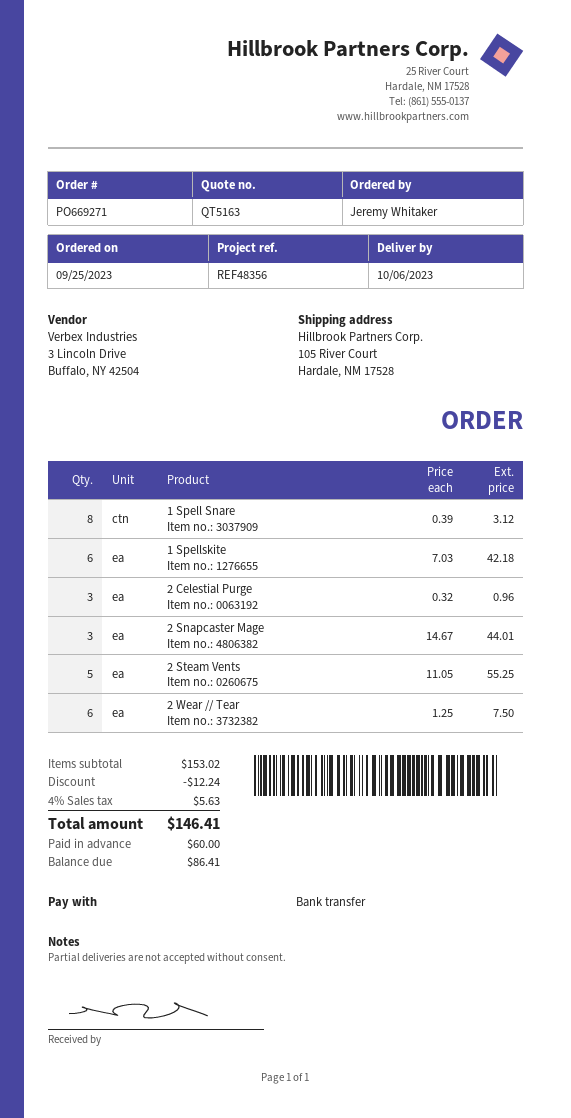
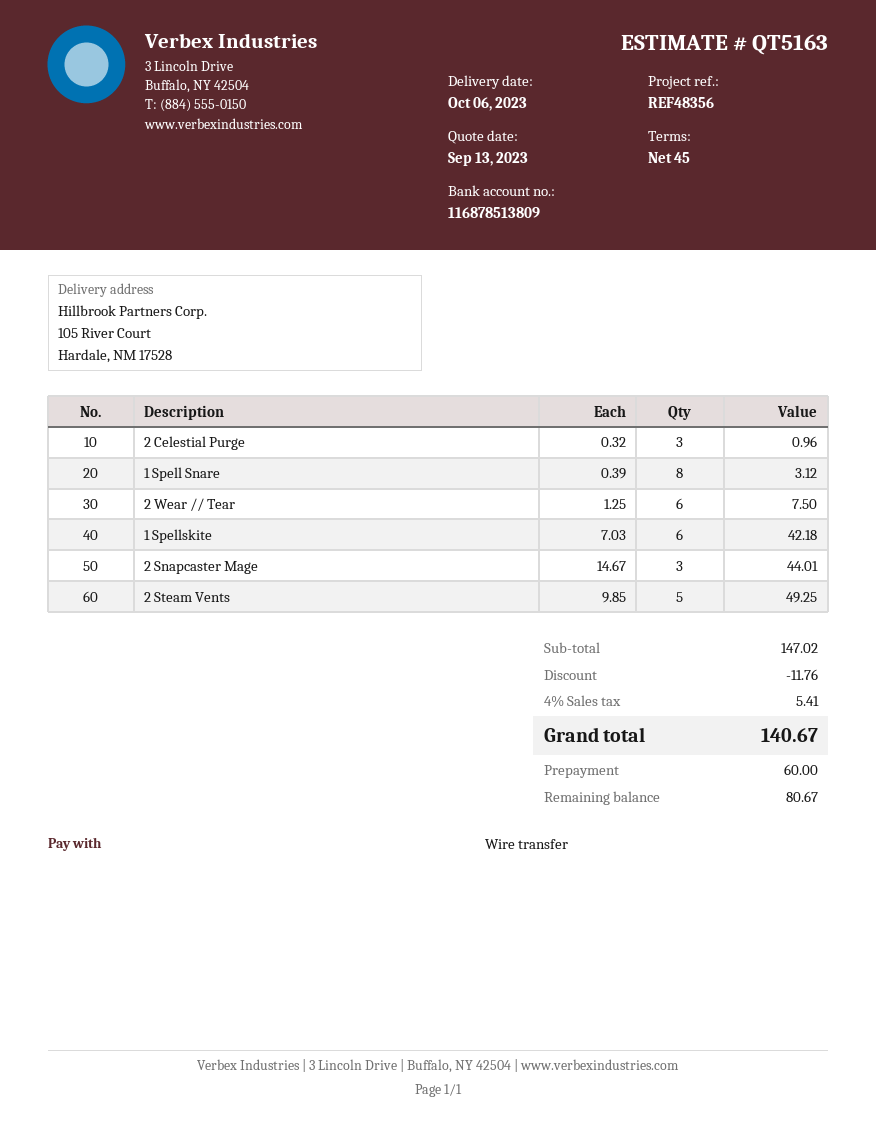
2 Steam Vents: 5 x 11.05 = 55.25 -> 5 x 9.85 = 49.25
subtotal: 153.02 -> 147.02
discount: 12.24 -> 11.76
tax: 4% = 5.63 -> 4% = 5.41
total: 146.41 -> 140.67
balance: 86.41 -> 80.67

